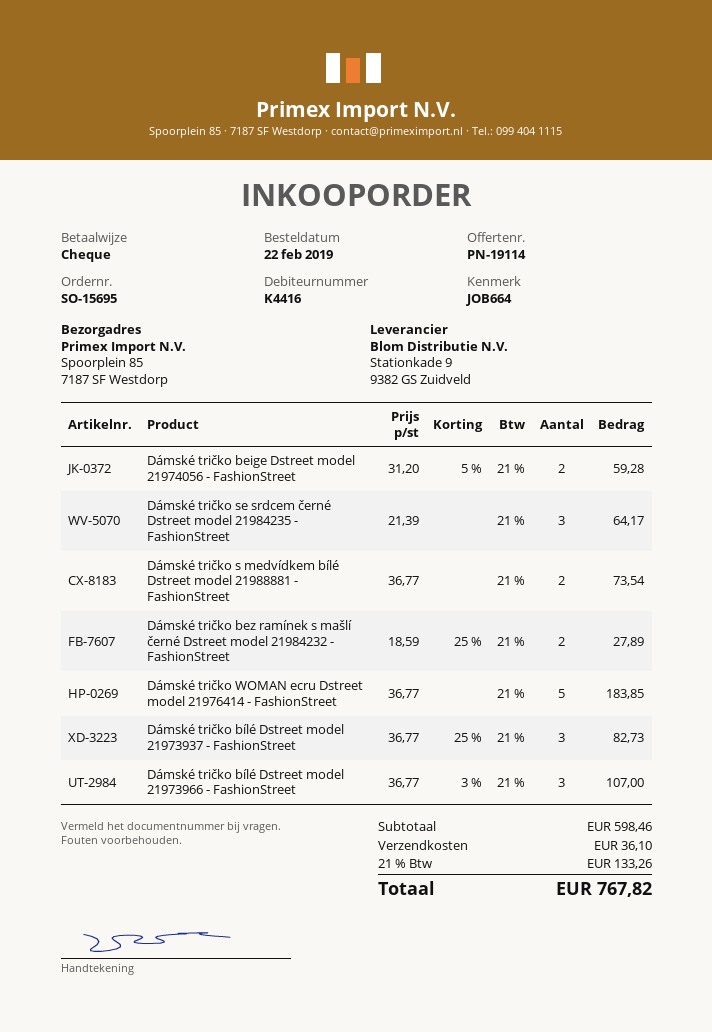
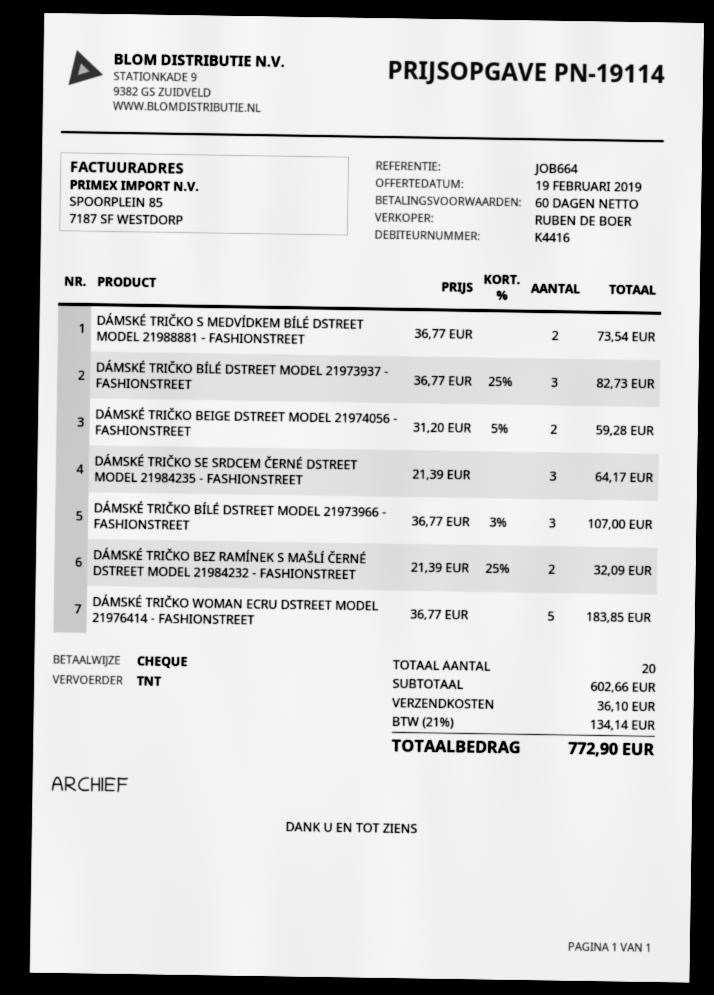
Dámské tričko bez ramínek s mašlí černé Dstreet model 21984232 - FashionStreet: 2 x 18.59 - 25% = 27.89 -> 2 x 21.39 - 25% = 32.09
subtotal: 598.46 -> 602.66
tax: 21% = 133.26 -> 21% = 134.14
total: 767.82 -> 772.90

